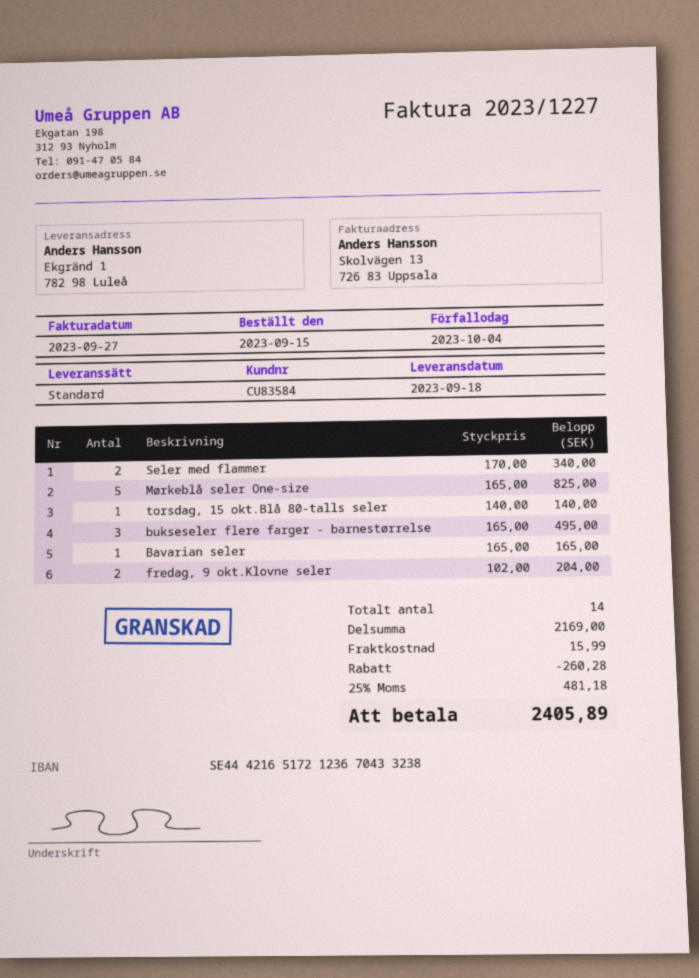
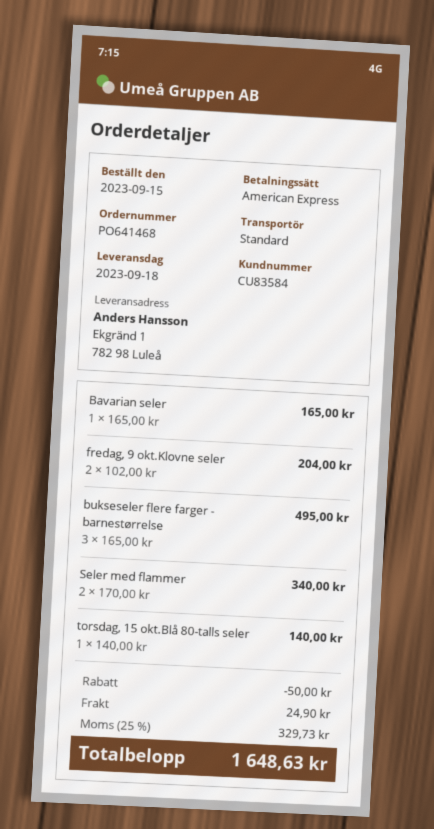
Mørkeblå seler One-size: 5 x 165.00 = 825.00 -> none
discount: 260.28 -> 50.00
shipping: 15.99 -> 24.90
tax: 25% = 481.18 -> 25% = 329.73
total: 2405.89 -> 1648.63

